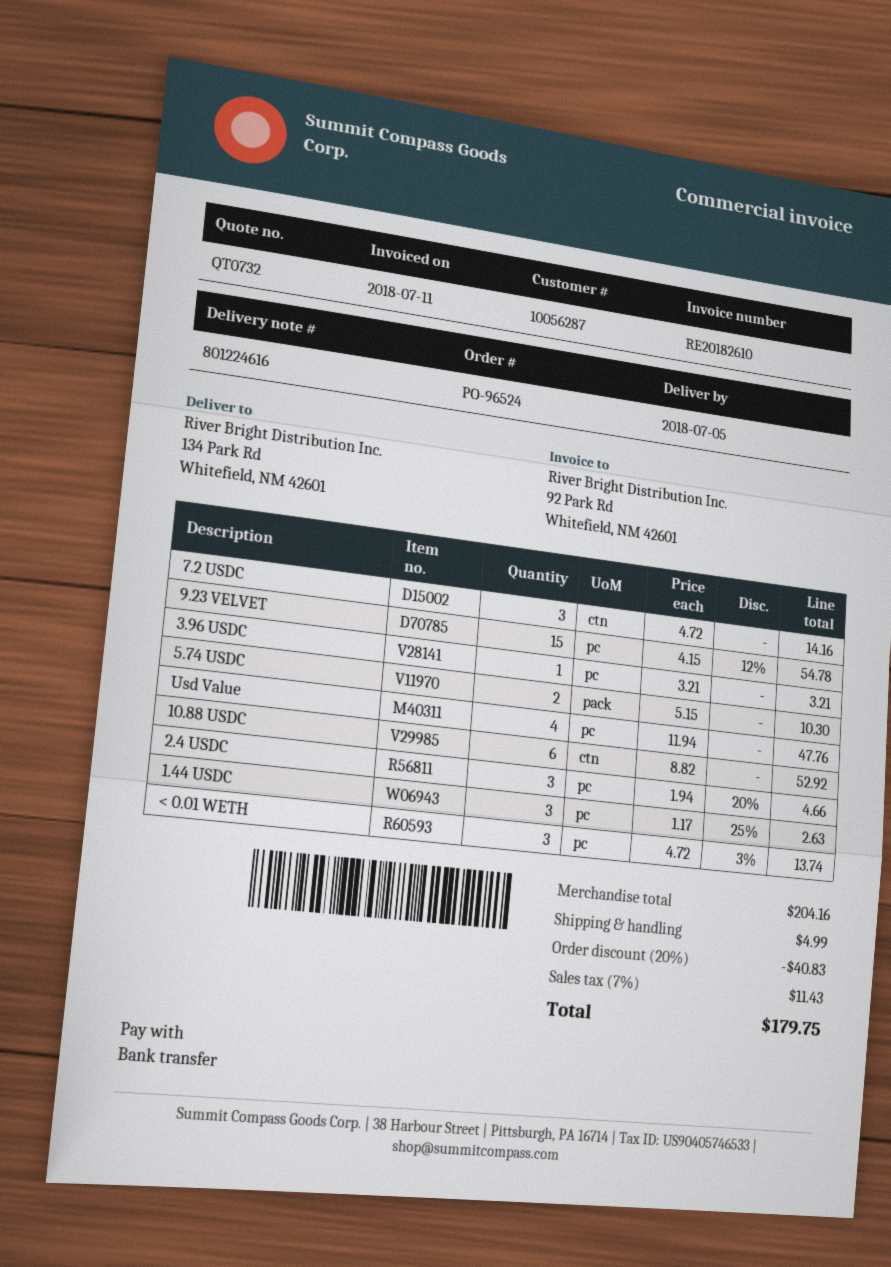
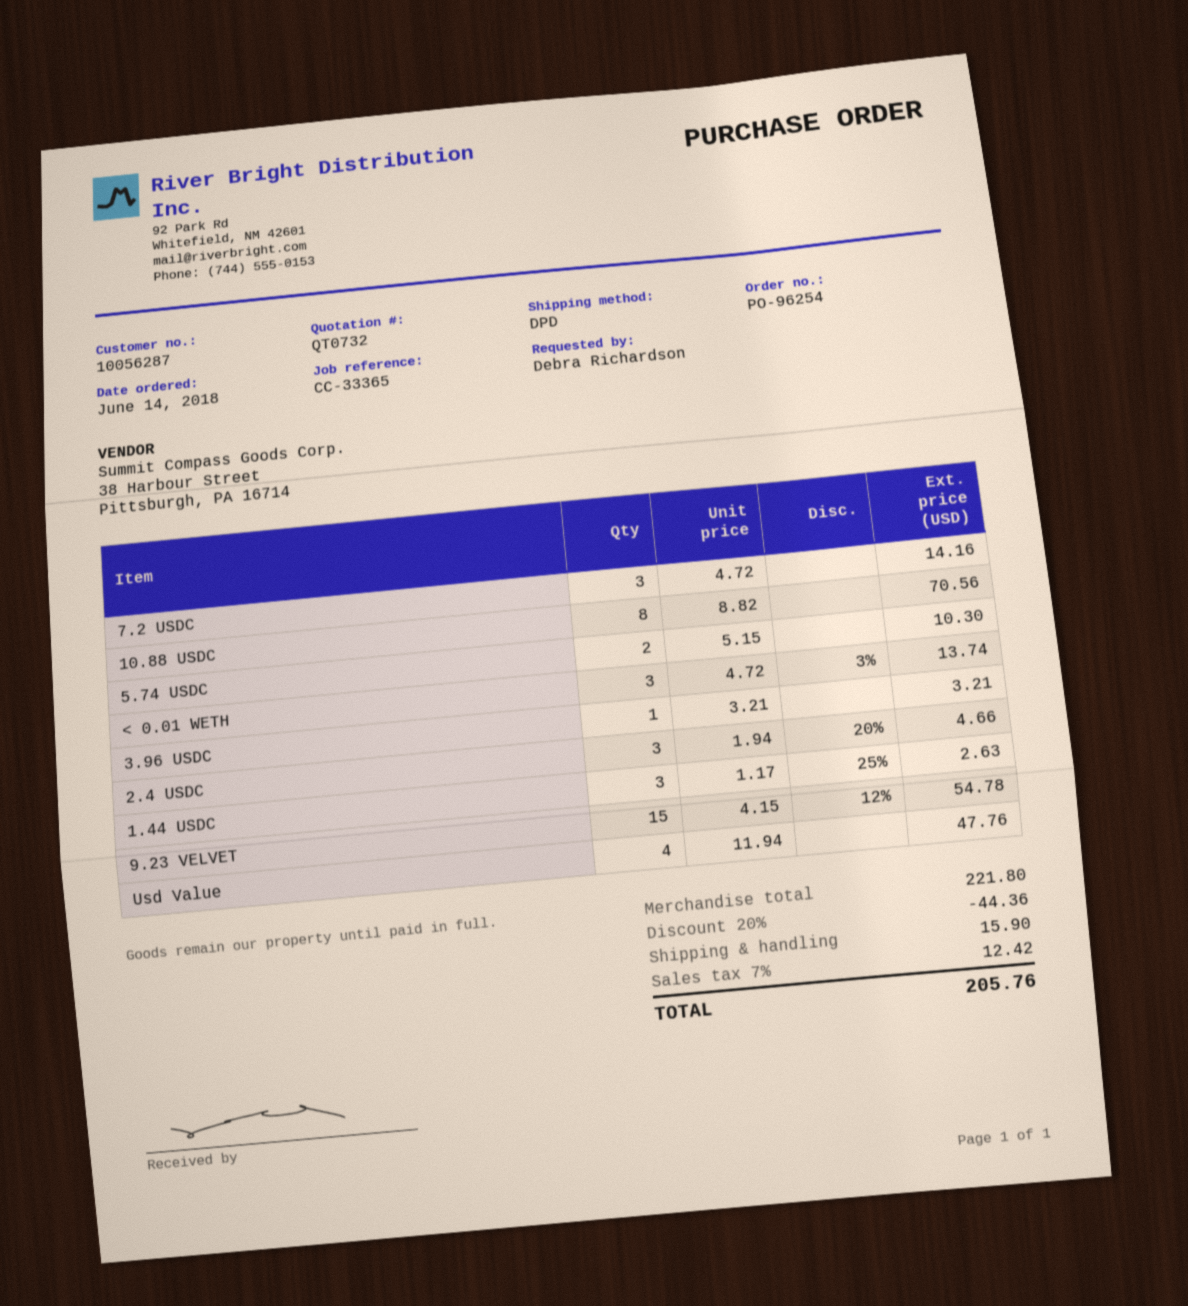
order number: PO-96524 -> PO-96254
10.88 USDC: 6 x 8.82 = 52.92 -> 8 x 8.82 = 70.56
subtotal: 204.16 -> 221.80
discount: 20% = 40.83 -> 20% = 44.36
shipping: 4.99 -> 15.90
tax: 7% = 11.43 -> 7% = 12.42
total: 179.75 -> 205.76

